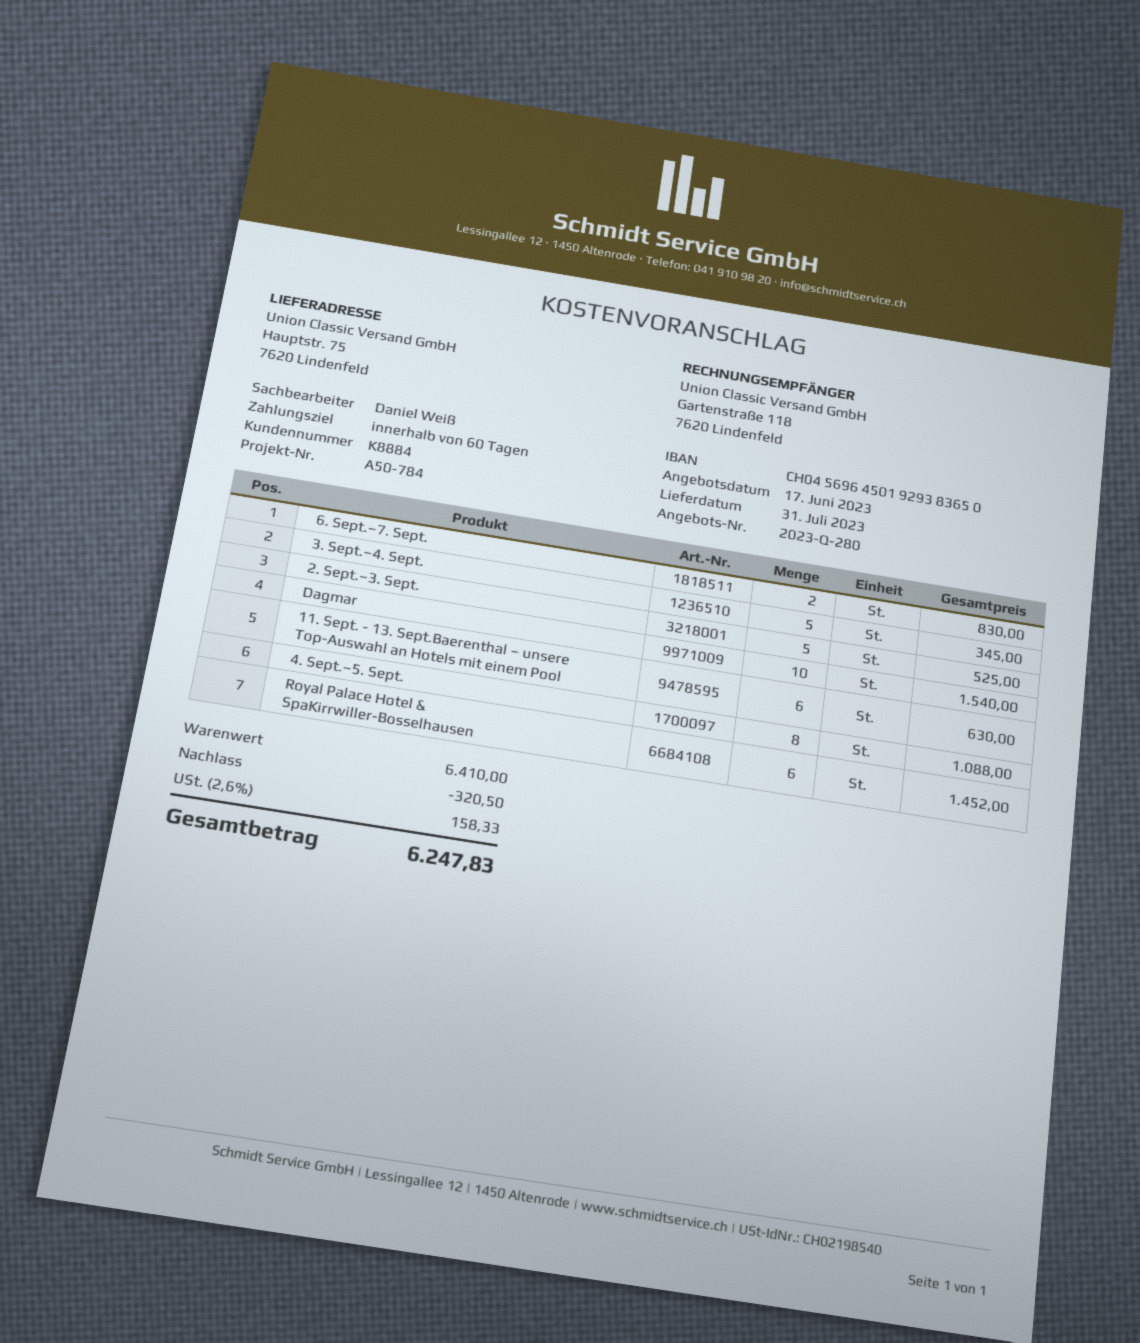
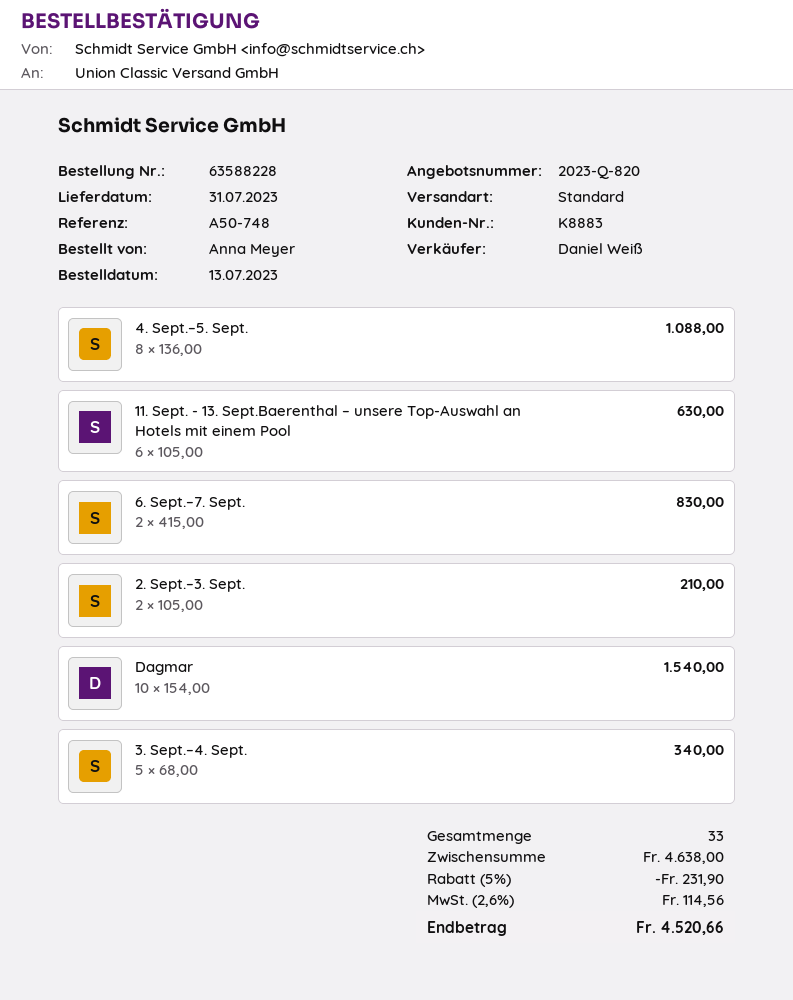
quote number: 2023-Q-280 -> 2023-Q-820
customer number: K8884 -> K8883
reference: A50-784 -> A50-748
3. Sept.–4. Sept.: 5 for 345.00 -> 5 for 340.00
2. Sept.–3. Sept.: 5 for 525.00 -> 2 for 210.00
Royal Palace Hotel & SpaKirrwiller-Bosselhausen: 6 for 1452.00 -> none
subtotal: 6410.00 -> 4638.00
discount: 320.50 -> 231.90
tax: 2.6% = 158.33 -> 2.6% = 114.56
total: 6247.83 -> 4520.66

